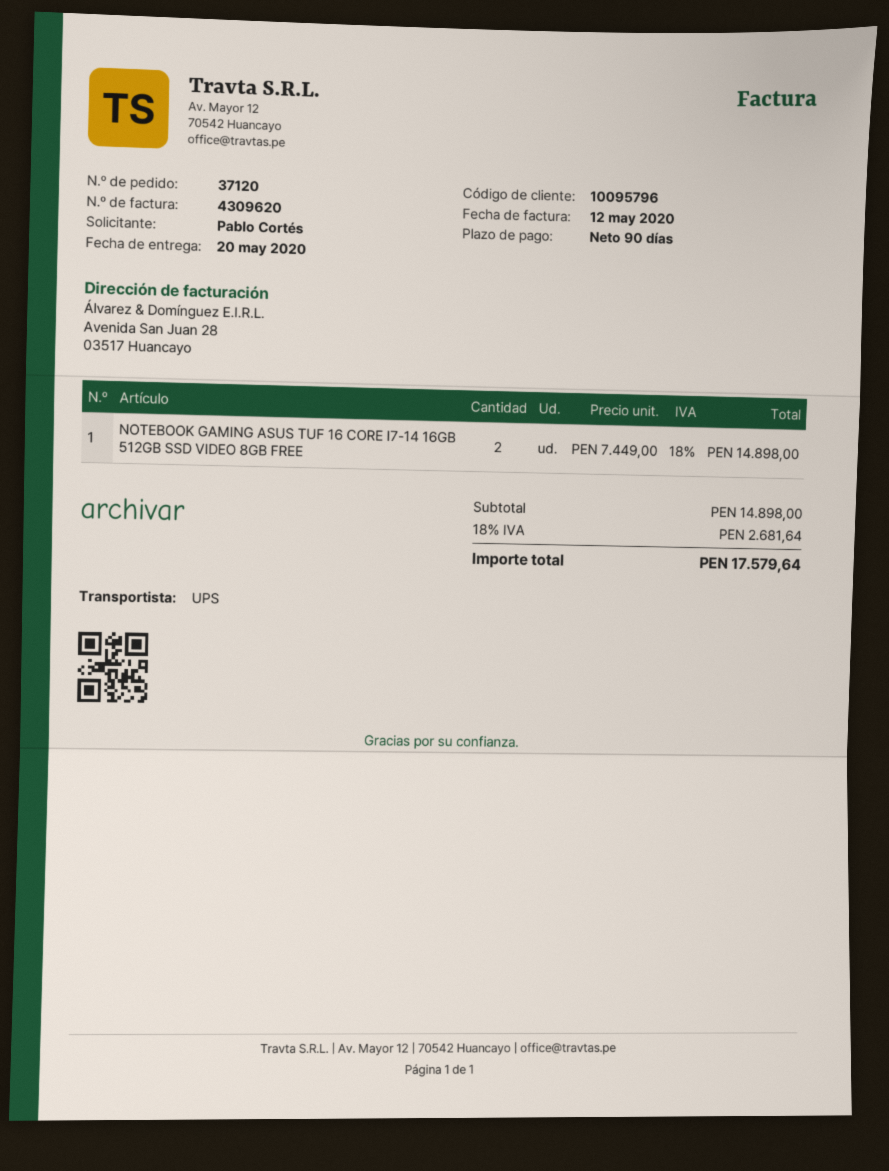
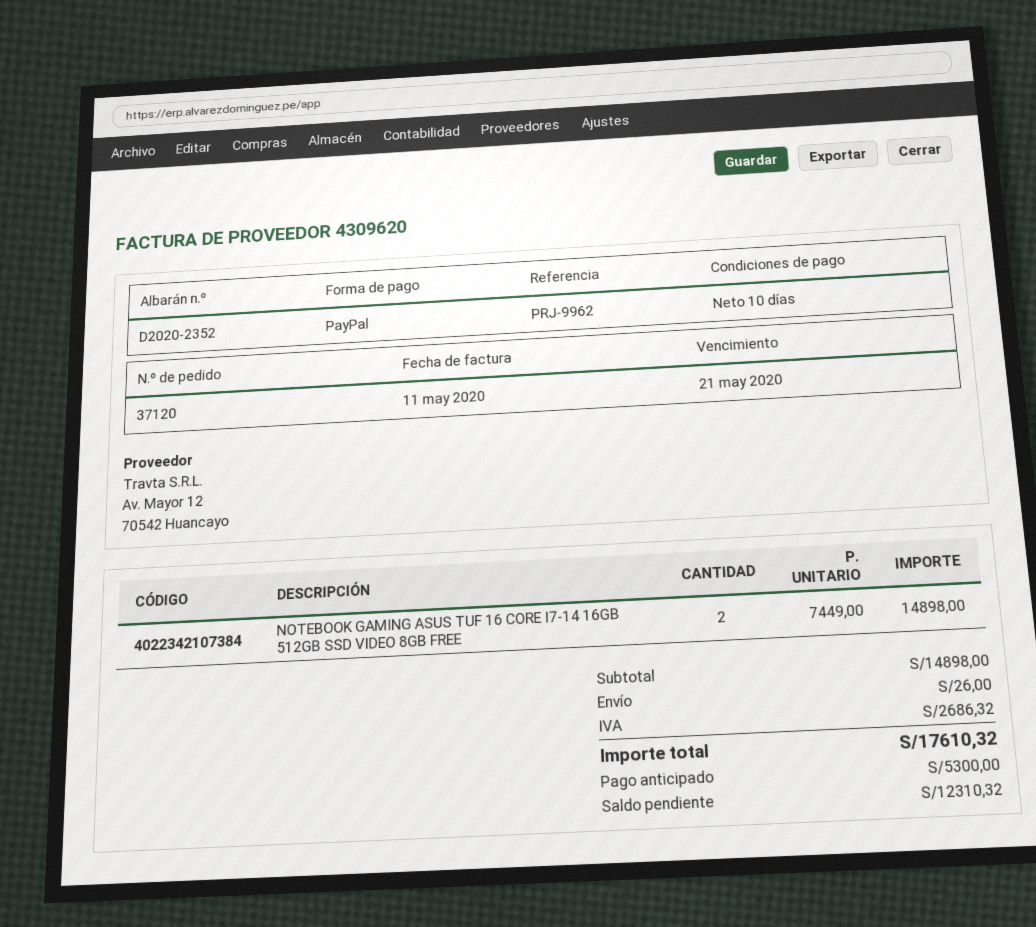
invoice date: 2020-05-12 -> 2020-05-11
payment terms: 90 days -> 10 days
shipping: none -> 26.00
tax: 2681.64 -> 2686.32
total: 17579.64 -> 17610.32

